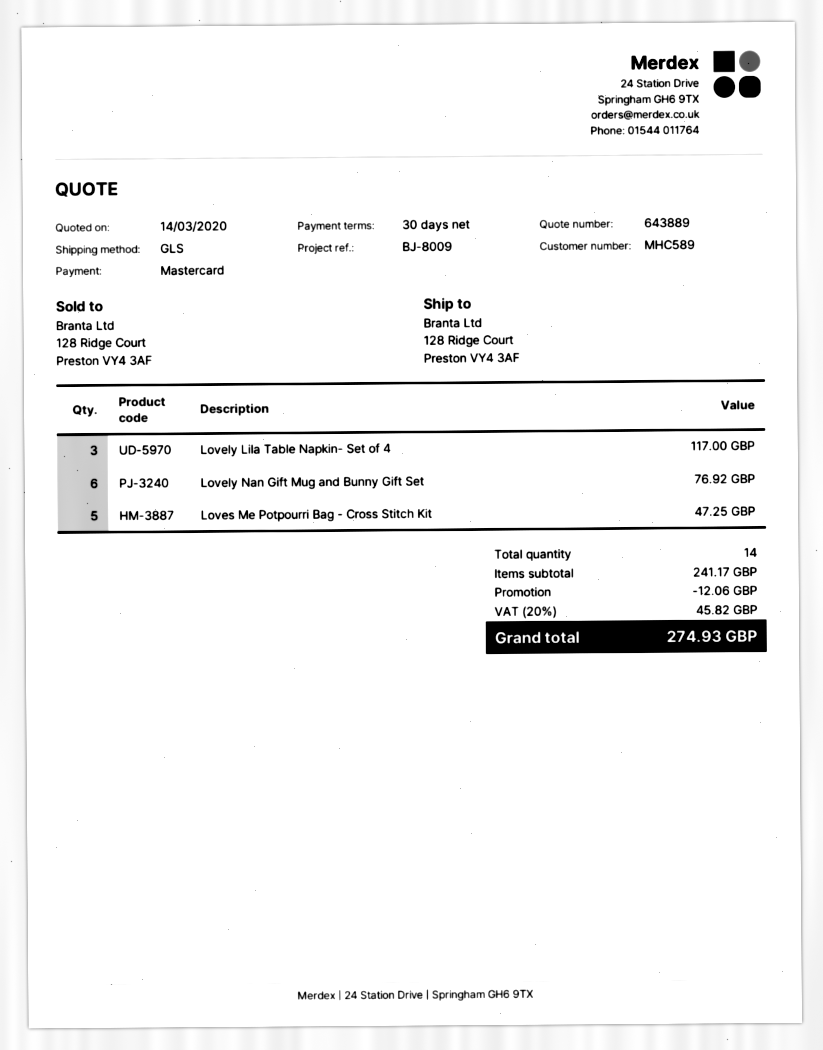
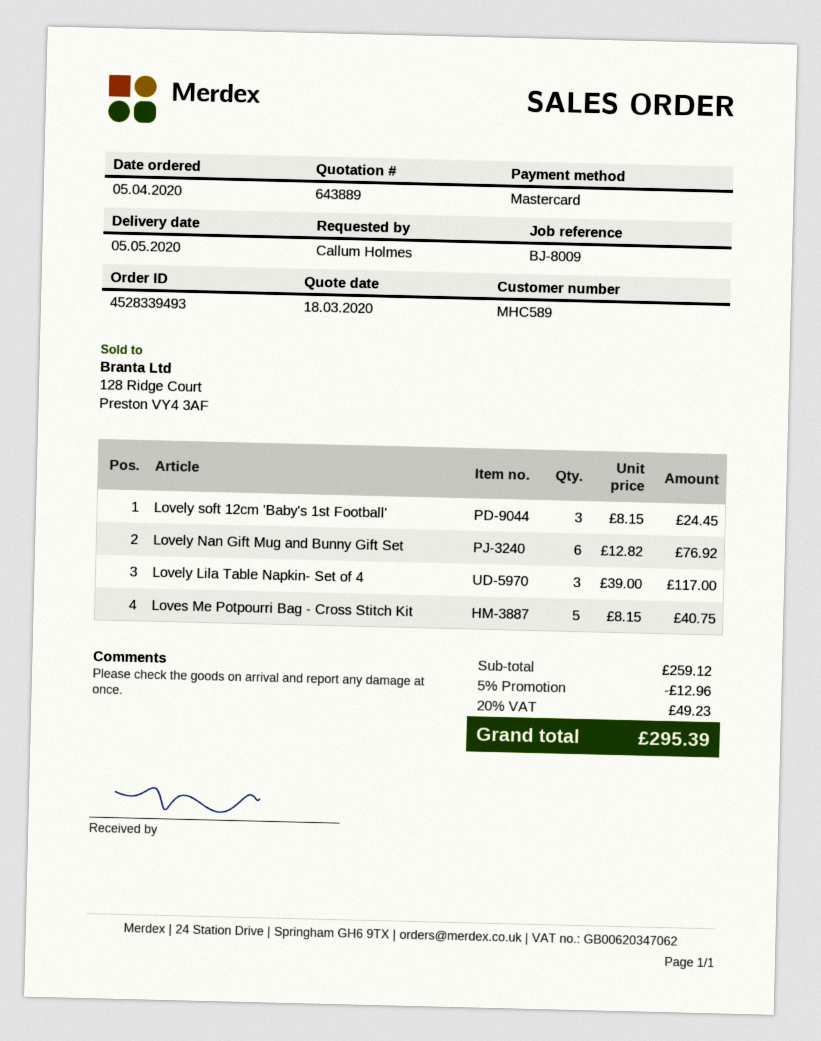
quote date: 2020-03-14 -> 2020-03-18
Loves Me Potpourri Bag - Cross Stitch Kit: 5 for 47.25 -> 5 for 40.75
Lovely soft 12cm 'Baby's 1st Football': none -> 3 for 24.45
subtotal: 241.17 -> 259.12
discount: 12.06 -> 12.96
tax: 20% = 45.82 -> 20% = 49.23
total: 274.93 -> 295.39

